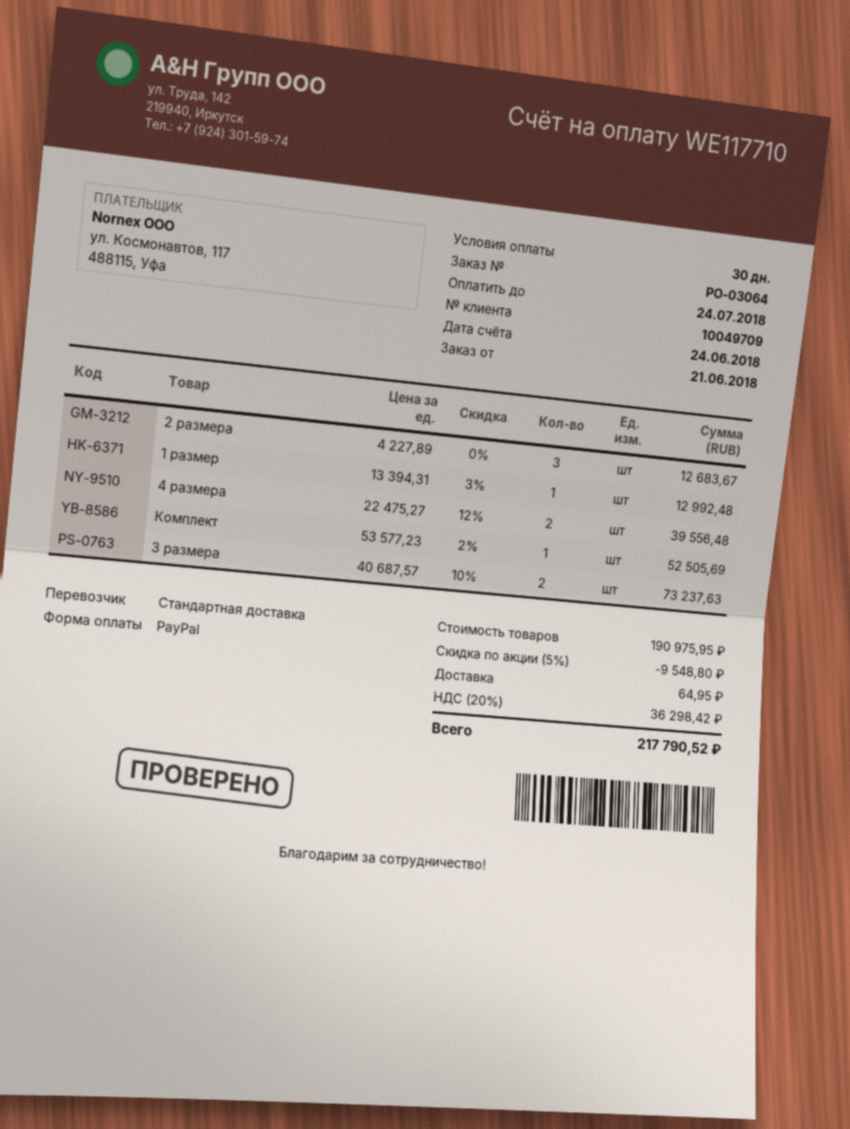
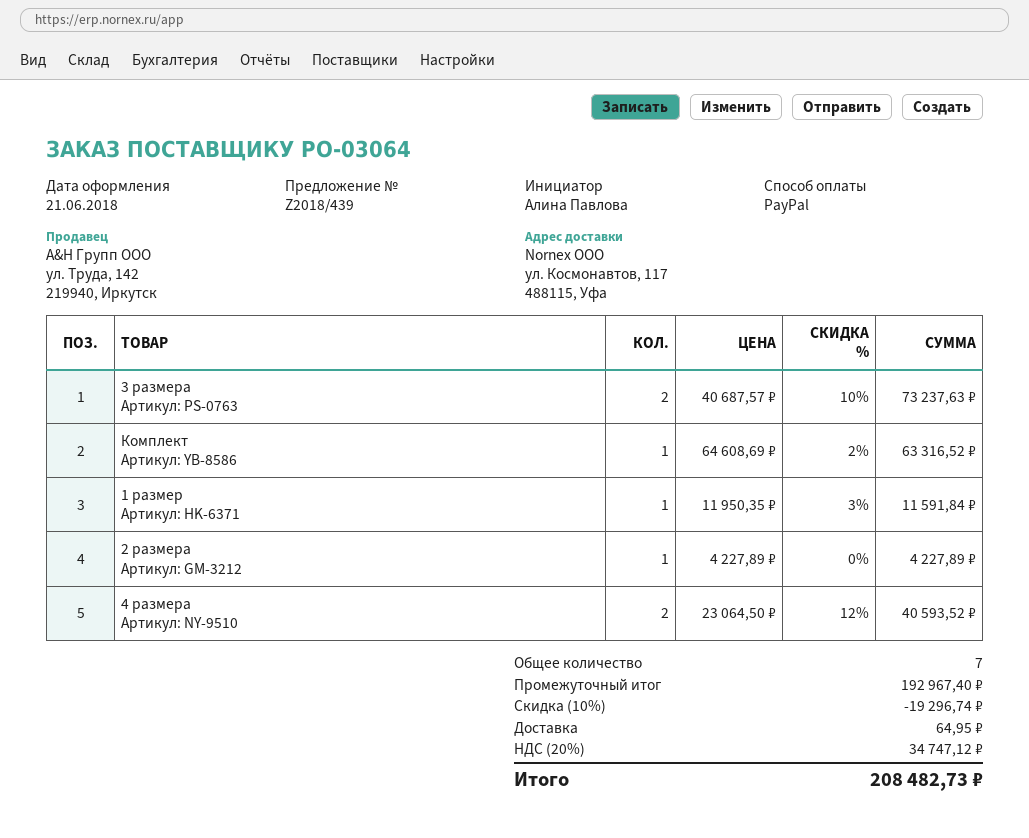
2 размера: 3 x 4227.89 = 12683.67 -> 1 x 4227.89 = 4227.89
1 размер: 1 x 13394.31 - 3% = 12992.48 -> 1 x 11950.35 - 3% = 11591.84
4 размера: 2 x 22475.27 - 12% = 39556.48 -> 2 x 23064.50 - 12% = 40593.52
Комплект: 1 x 53577.23 - 2% = 52505.69 -> 1 x 64608.69 - 2% = 63316.52
subtotal: 190975.95 -> 192967.40
discount: 5% = 9548.80 -> 10% = 19296.74
tax: 20% = 36298.42 -> 20% = 34747.12
total: 217790.52 -> 208482.73

